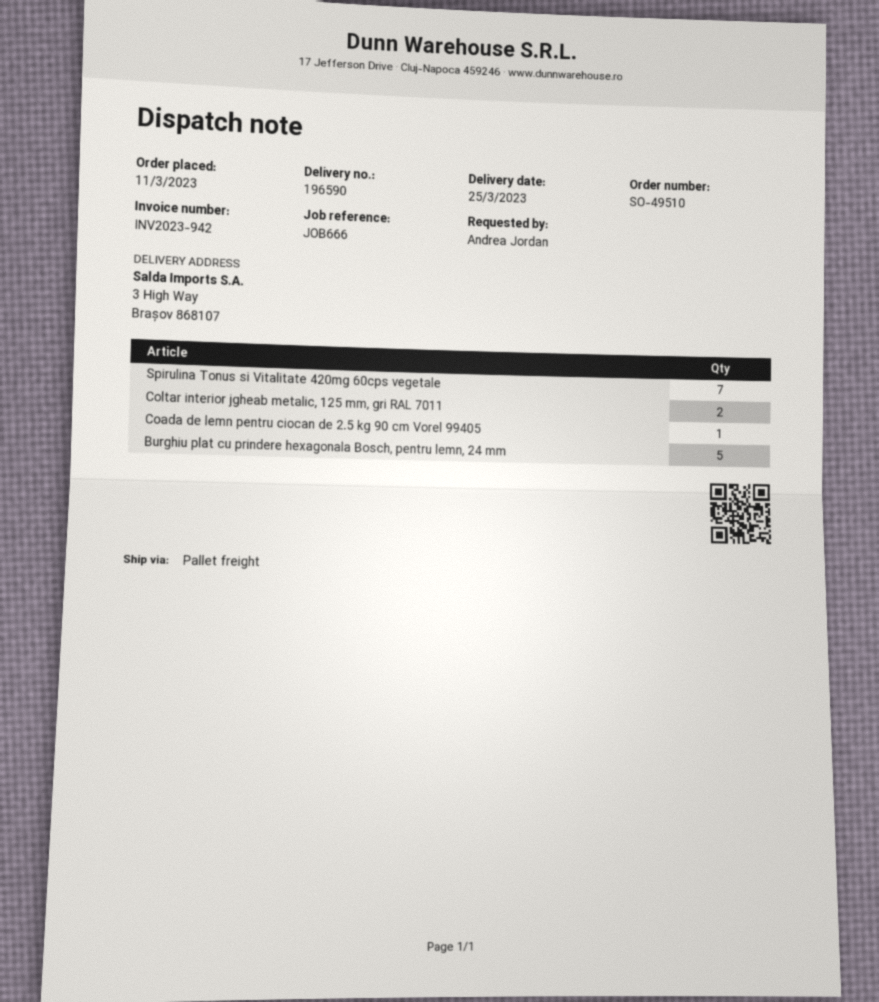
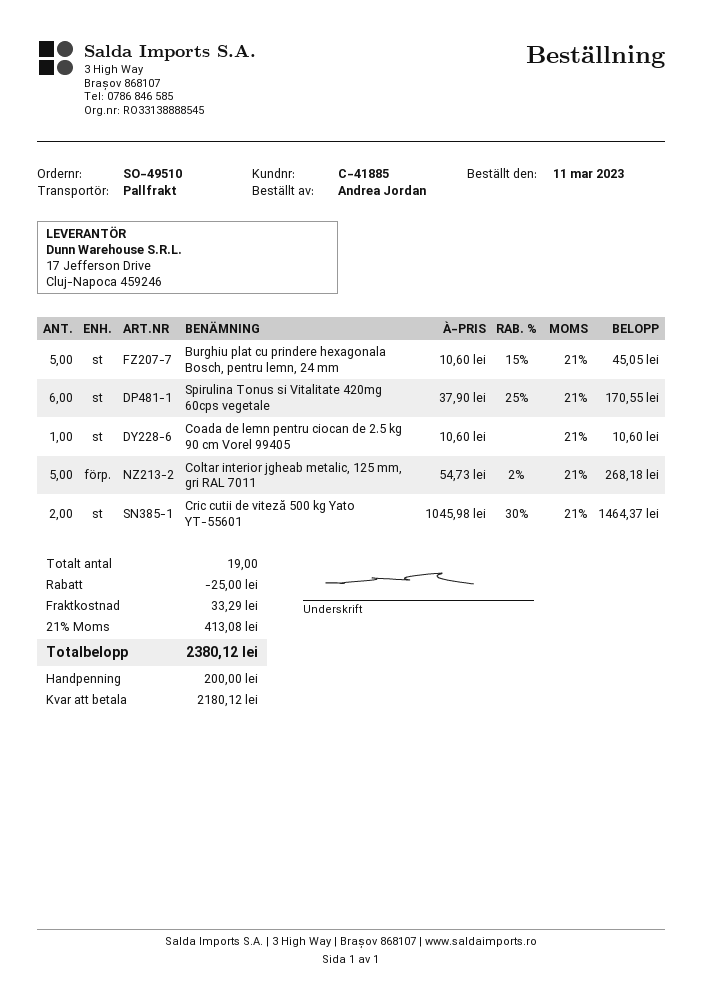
Spirulina Tonus si Vitalitate 420mg 60cps vegetale: 7 -> 6
Coltar interior jgheab metalic, 125 mm, gri RAL 7011: 2 -> 5
Cric cutii de viteză 500 kg Yato YT-55601: none -> 2

